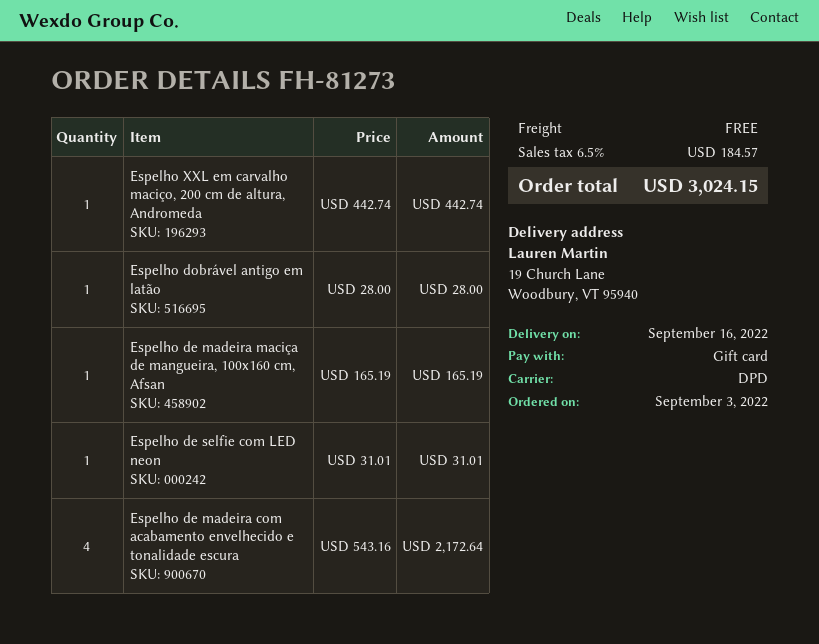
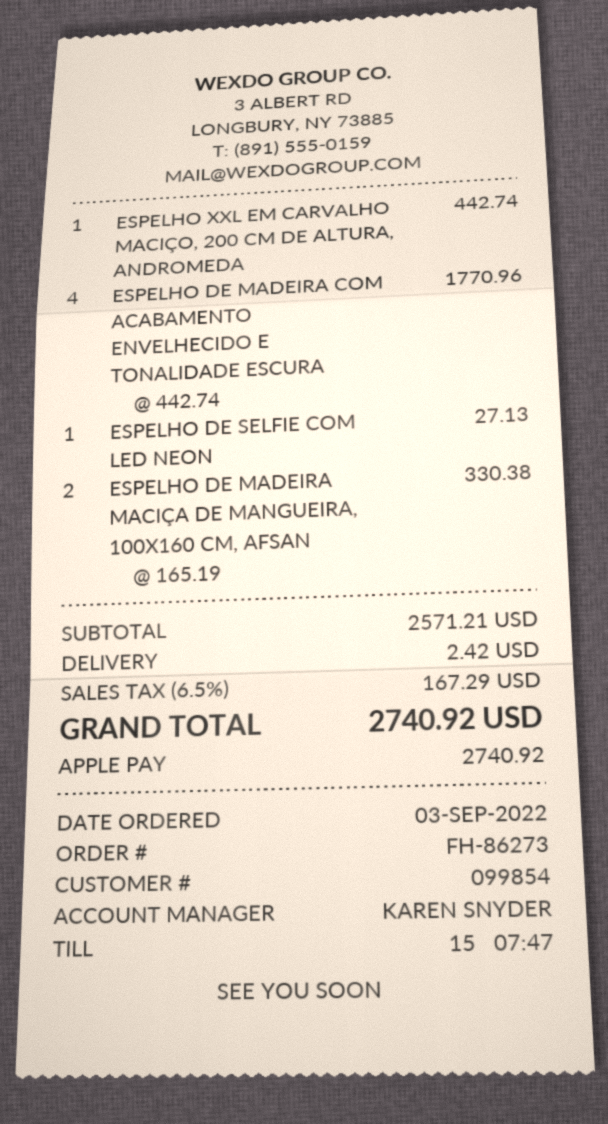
order number: FH-81273 -> FH-86273
payment method: gift card -> Apple Pay
Espelho dobrável antigo em latão: 1 x 28.00 = 28.00 -> none
Espelho de madeira maciça de mangueira, 100x160 cm, Afsan: 1 x 165.19 = 165.19 -> 2 x 165.19 = 330.38
Espelho de selfie com LED neon: 1 x 31.01 = 31.01 -> 1 x 27.13 = 27.13
Espelho de madeira com acabamento envelhecido e tonalidade escura: 4 x 543.16 = 2172.64 -> 4 x 442.74 = 1770.96
shipping: 0.00 -> 2.42
tax: 6.5% = 184.57 -> 6.5% = 167.29
total: 3024.15 -> 2740.92

